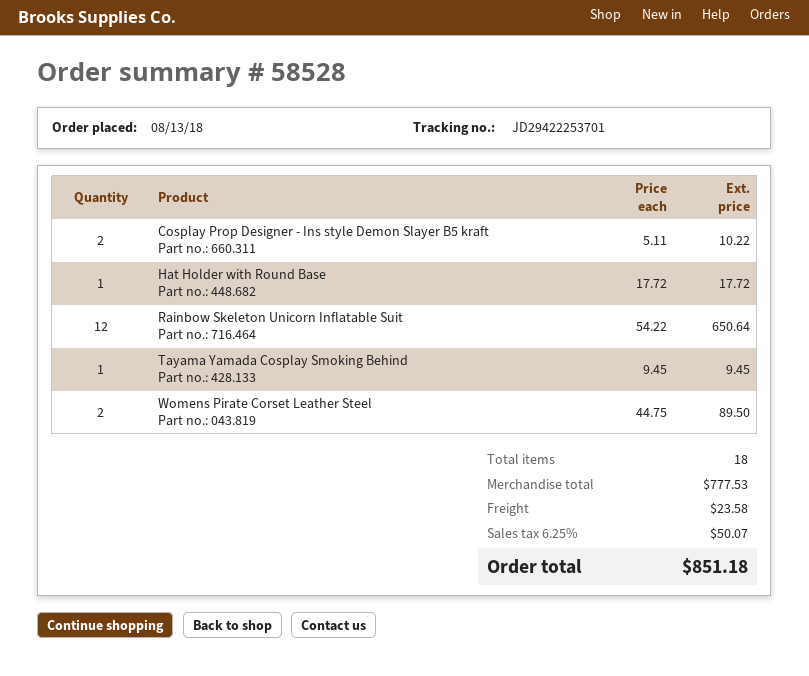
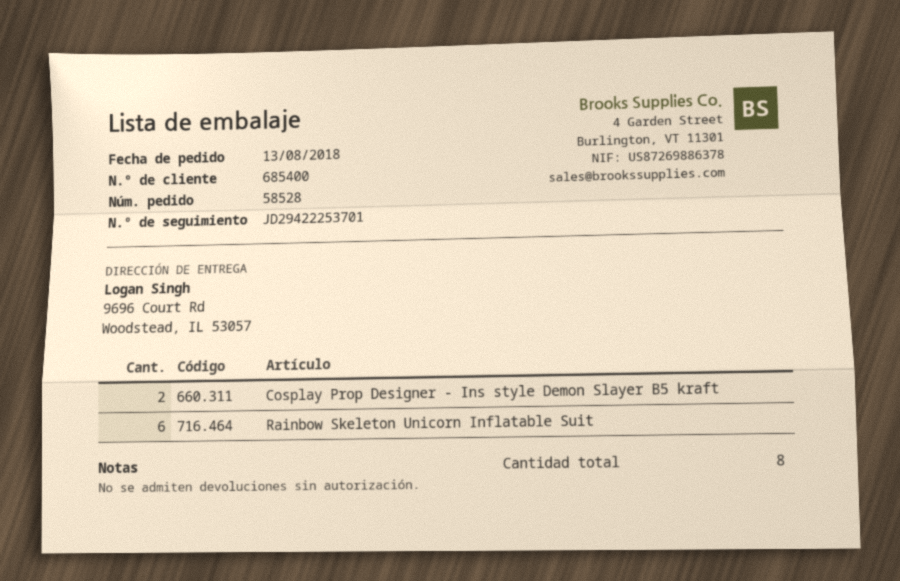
Hat Holder with Round Base: 1 -> none
Rainbow Skeleton Unicorn Inflatable Suit: 12 -> 6
Tayama Yamada Cosplay Smoking Behind: 1 -> none
Womens Pirate Corset Leather Steel: 2 -> none
total quantity: 18 -> 8

